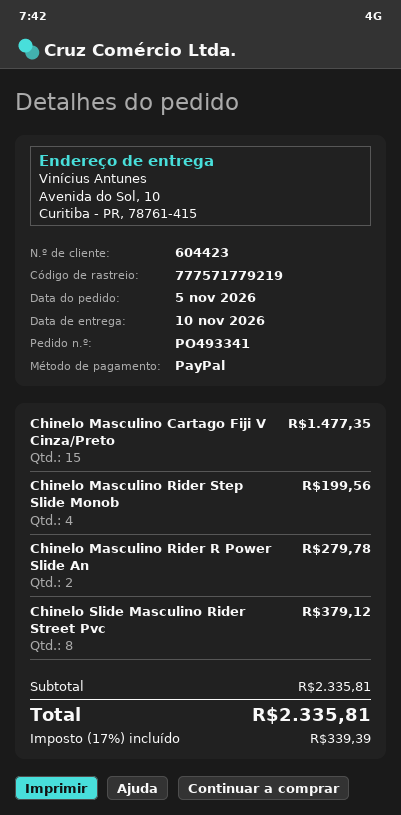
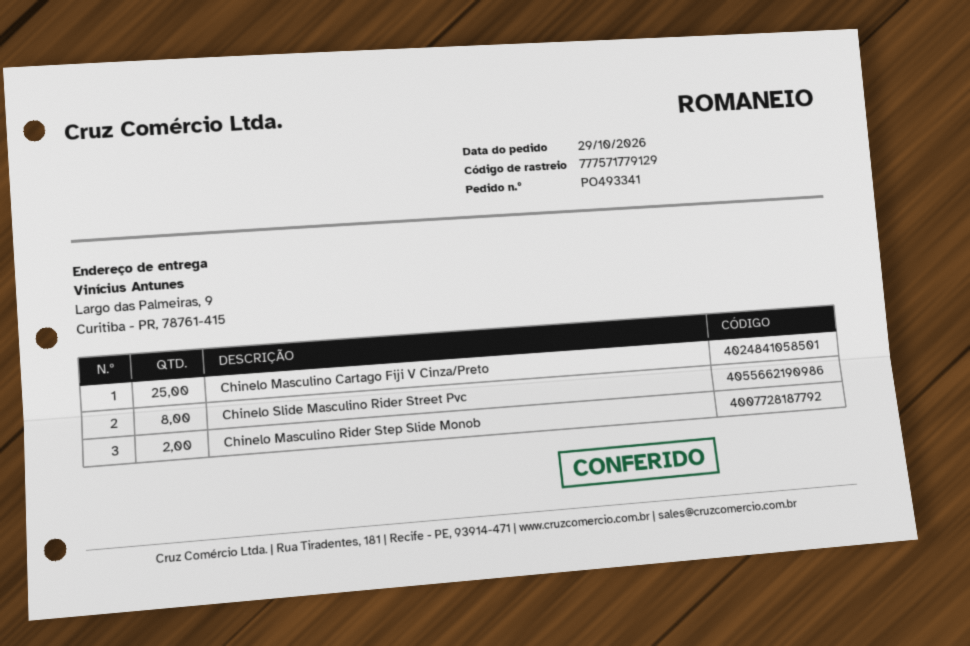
order date: 2026-11-05 -> 2026-10-29
tracking number: 777571779219 -> 777571779129
ship to: Avenida do Sol, 10, Curitiba - PR, 78761-415 -> Largo das Palmeiras, 9, Curitiba - PR, 78761-415
Chinelo Masculino Cartago Fiji V Cinza/Preto: 15 -> 25
Chinelo Masculino Rider Step Slide Monob: 4 -> 2
Chinelo Masculino Rider R Power Slide An: 2 -> none

